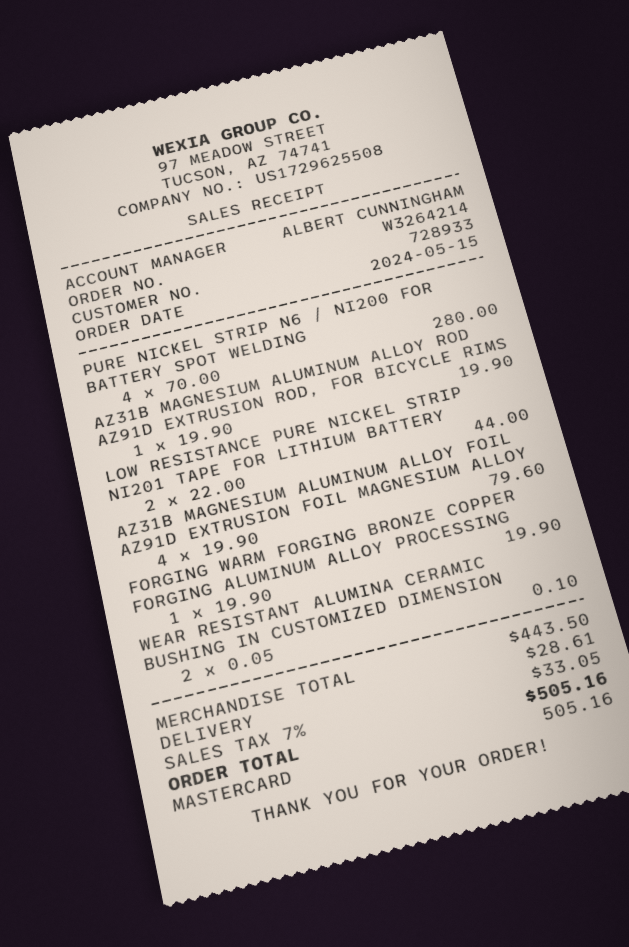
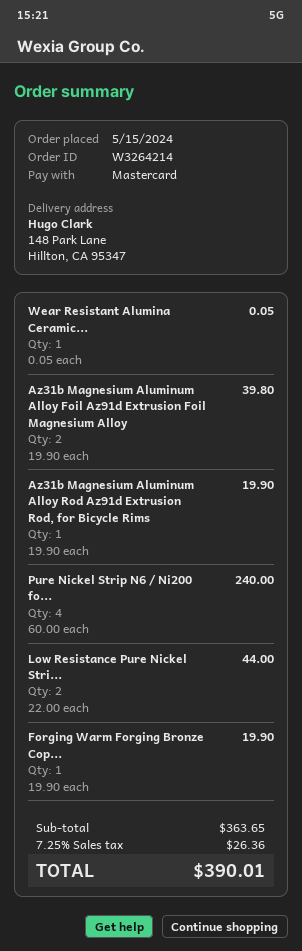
PURE NICKEL STRIP N6 / NI200 FOR BATTERY SPOT WELDING: 4 x 70.00 = 280.00 -> 4 x 60.00 = 240.00
AZ31B MAGNESIUM ALUMINUM ALLOY FOIL AZ91D EXTRUSION FOIL MAGNESIUM ALLOY: 4 x 19.90 = 79.60 -> 2 x 19.90 = 39.80
WEAR RESISTANT ALUMINA CERAMIC BUSHING IN CUSTOMIZED DIMENSION: 2 x 0.05 = 0.10 -> 1 x 0.05 = 0.05
subtotal: 443.50 -> 363.65
shipping: 28.61 -> none
tax: 7% = 33.05 -> 7.25% = 26.36
total: 505.16 -> 390.01

